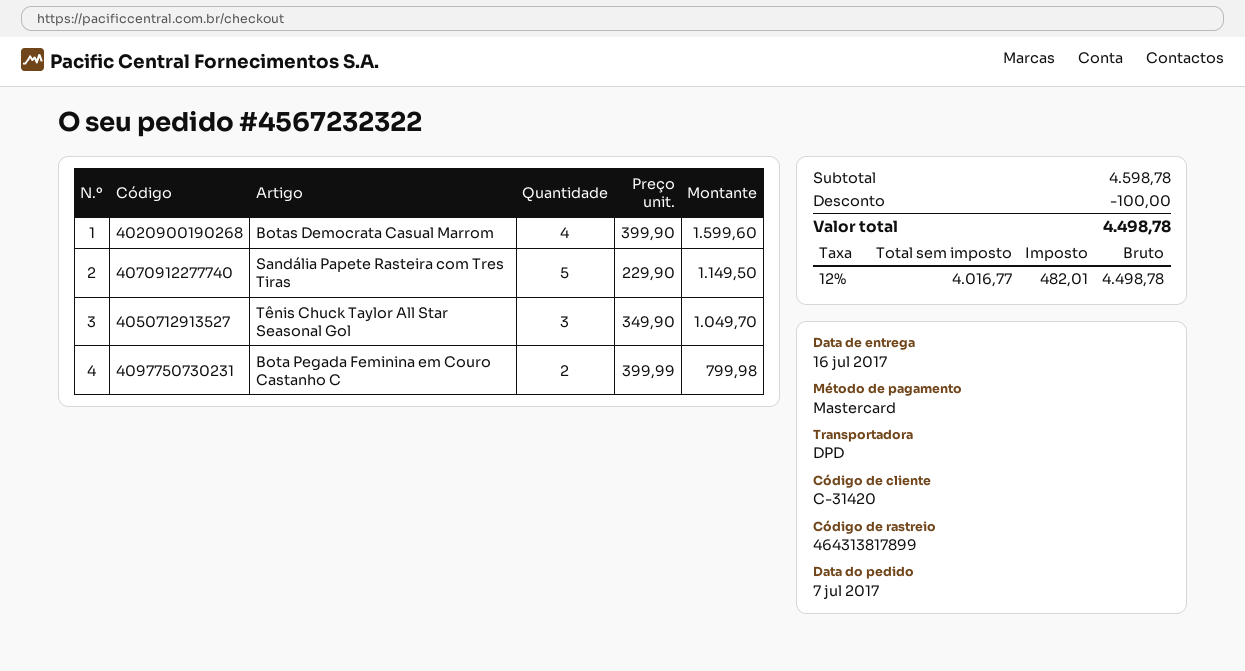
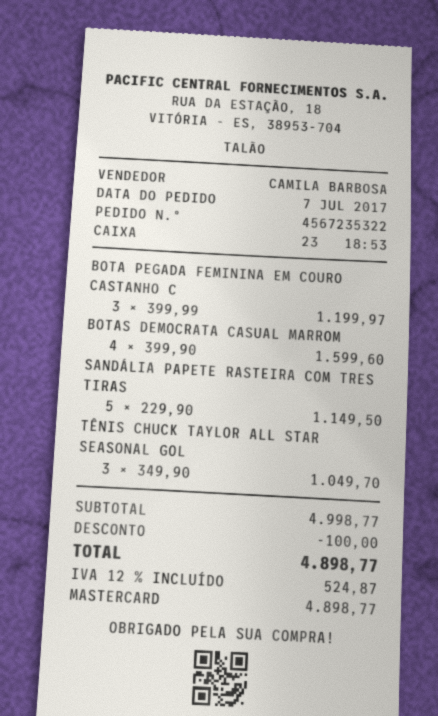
order number: 4567232322 -> 4567235322
Bota Pegada Feminina em Couro Castanho C: 2 x 399.99 = 799.98 -> 3 x 399.99 = 1199.97
subtotal: 4598.78 -> 4998.77
tax: 12% = 482.01 -> 12% = 524.87
total: 4498.78 -> 4898.77

